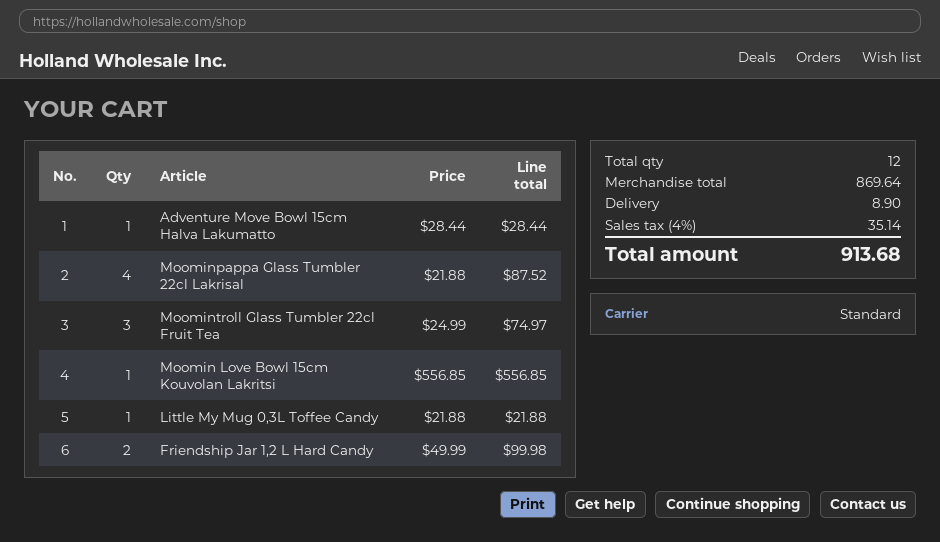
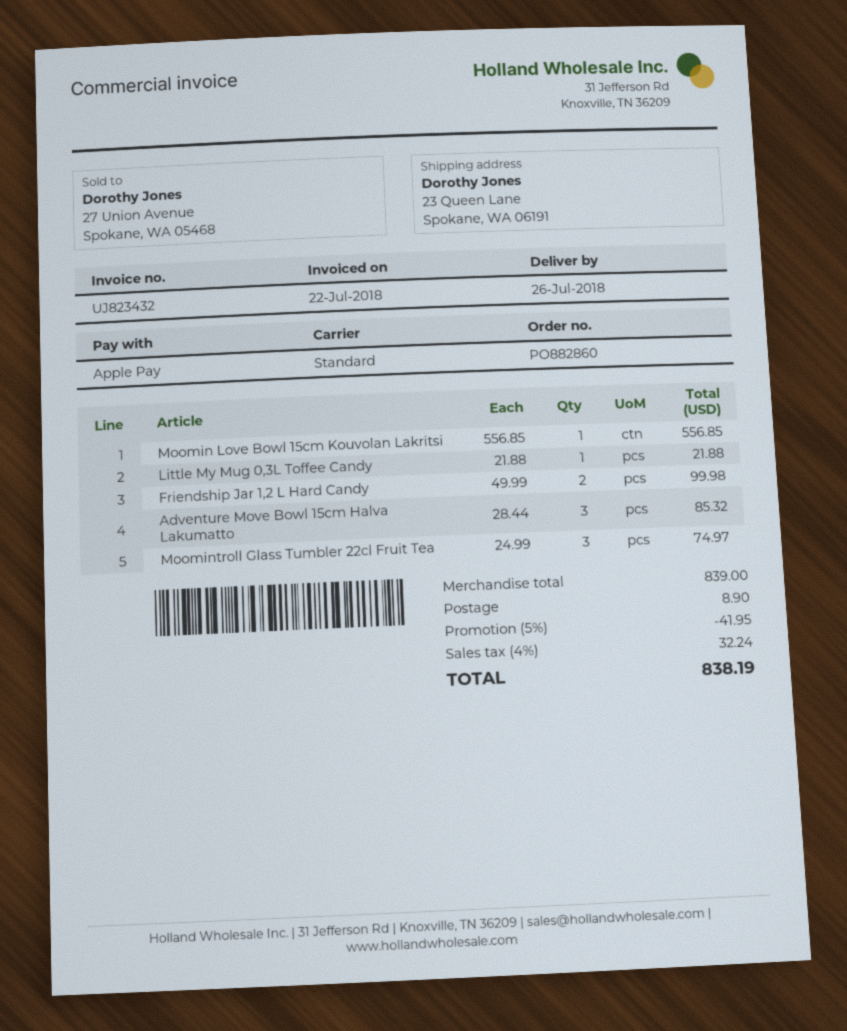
Adventure Move Bowl 15cm Halva Lakumatto: 1 x 28.44 = 28.44 -> 3 x 28.44 = 85.32
Moominpappa Glass Tumbler 22cl Lakrisal: 4 x 21.88 = 87.52 -> none
subtotal: 869.64 -> 839.00
discount: none -> 5% = 41.95
tax: 4% = 35.14 -> 4% = 32.24
total: 913.68 -> 838.19

